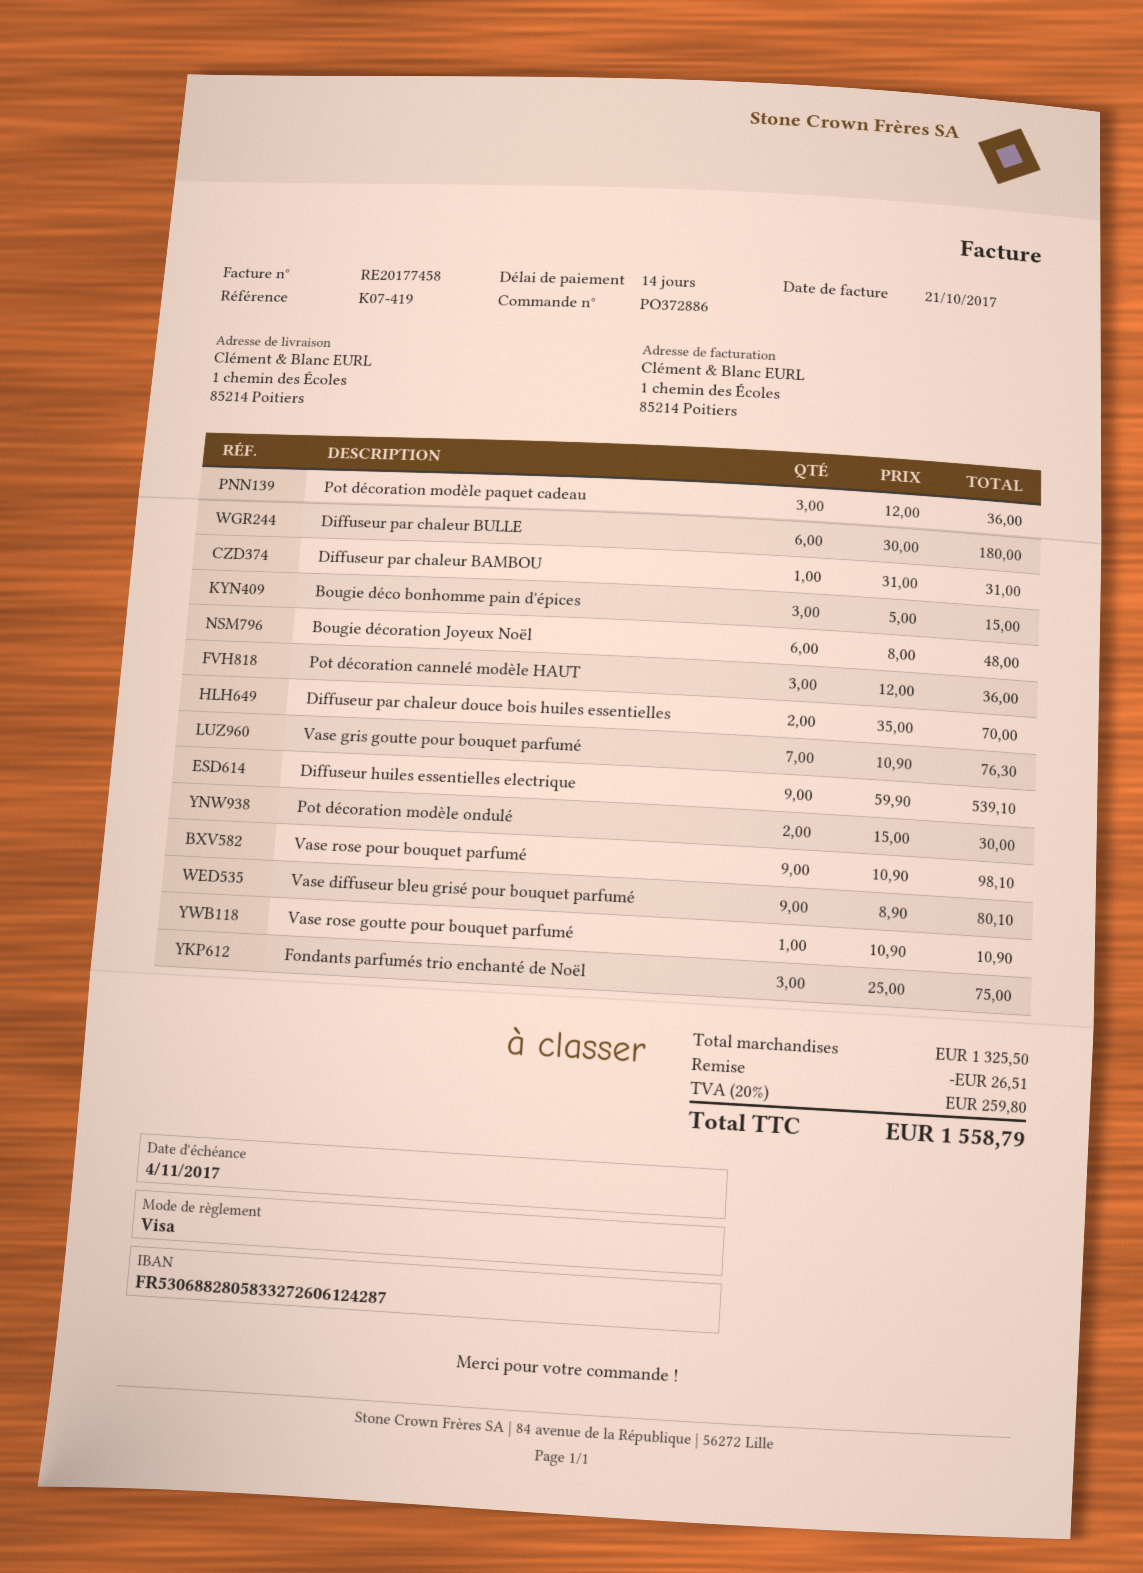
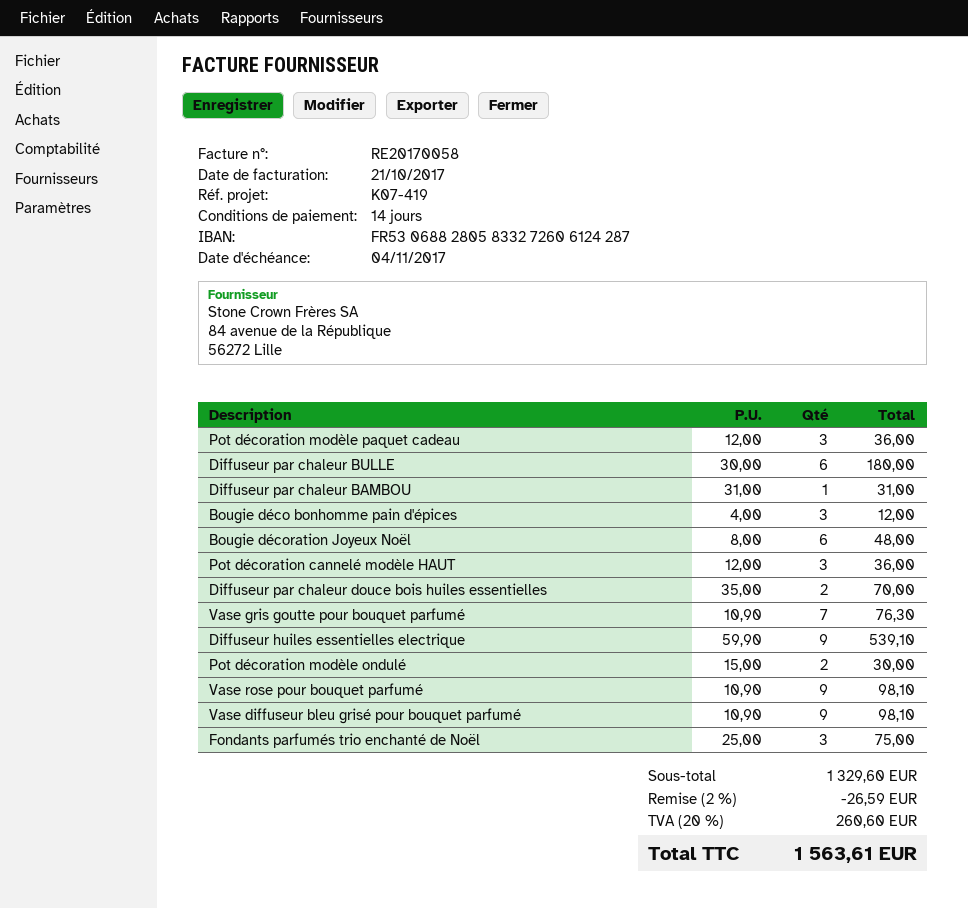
invoice number: RE20177458 -> RE20170058
Bougie déco bonhomme pain d'épices: 3 x 5.00 = 15.00 -> 3 x 4.00 = 12.00
Vase diffuseur bleu grisé pour bouquet parfumé: 9 x 8.90 = 80.10 -> 9 x 10.90 = 98.10
Vase rose goutte pour bouquet parfumé: 1 x 10.90 = 10.90 -> none
subtotal: 1325.50 -> 1329.60
discount: 26.51 -> 26.59
tax: 20% = 259.80 -> 20% = 260.60
total: 1558.79 -> 1563.61

